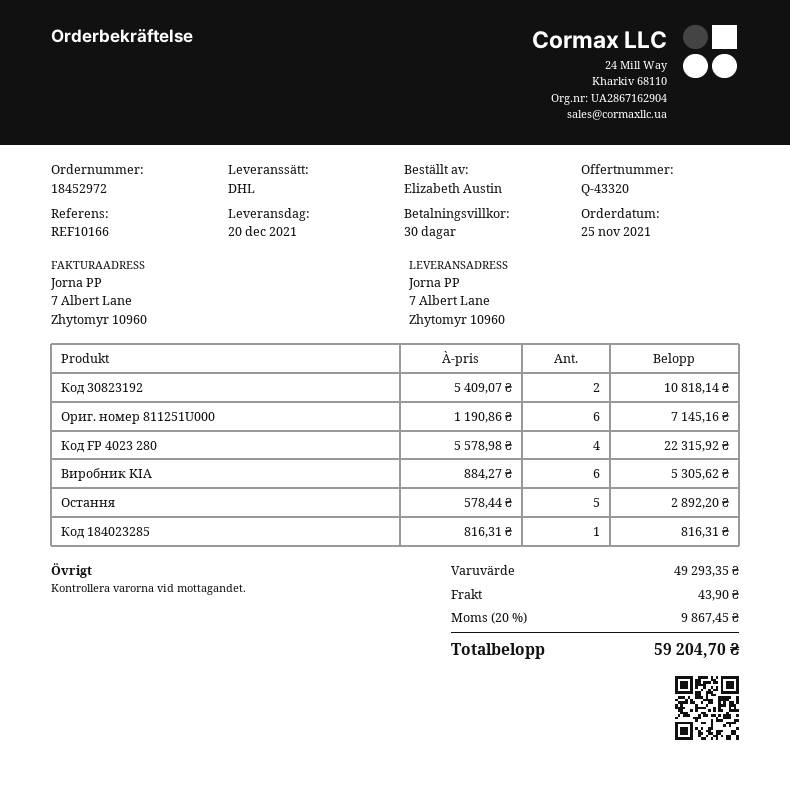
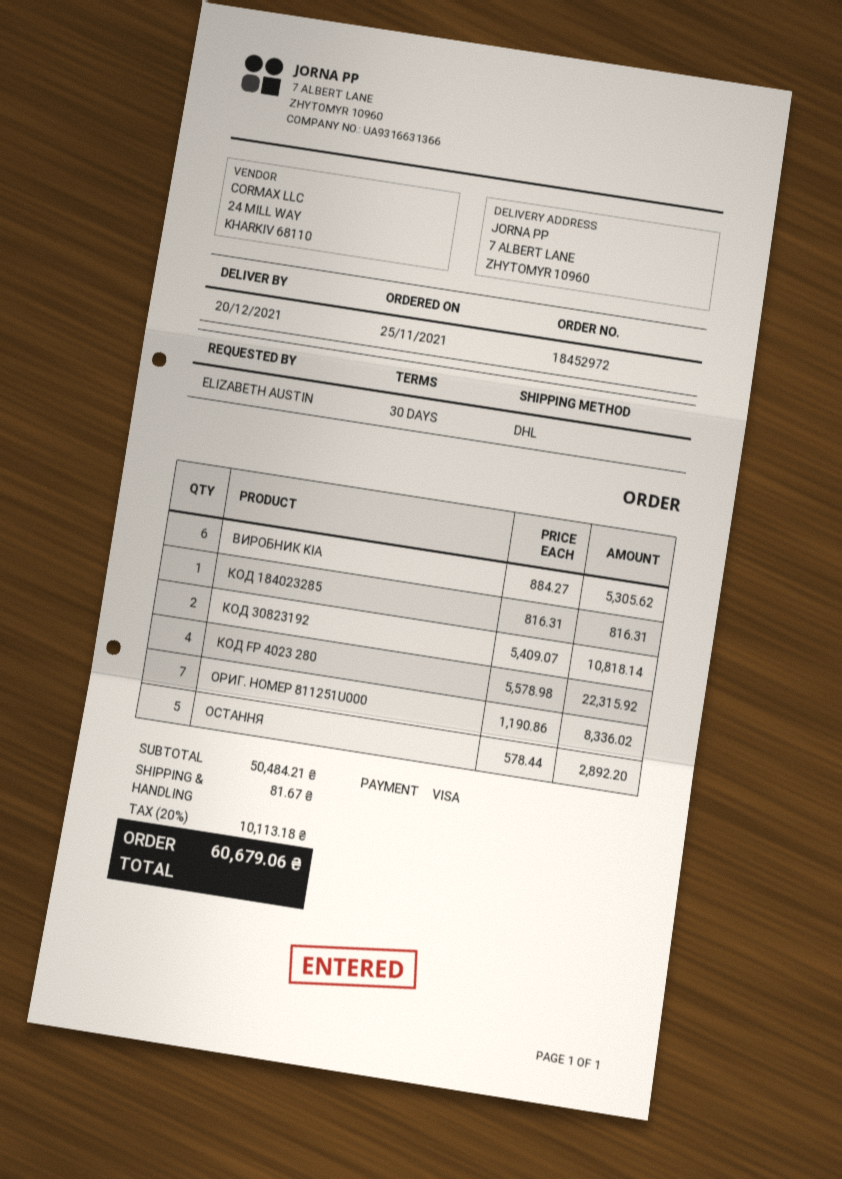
Ориг. номер 811251U000: 6 x 1190.86 = 7145.16 -> 7 x 1190.86 = 8336.02
subtotal: 49293.35 -> 50484.21
shipping: 43.90 -> 81.67
tax: 20% = 9867.45 -> 20% = 10113.18
total: 59204.70 -> 60679.06

